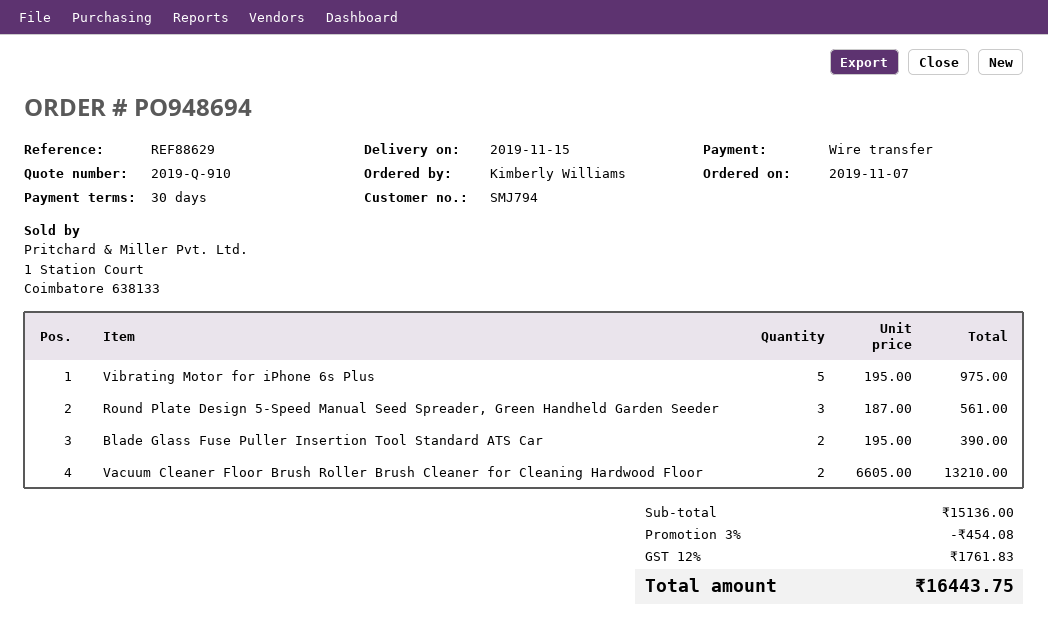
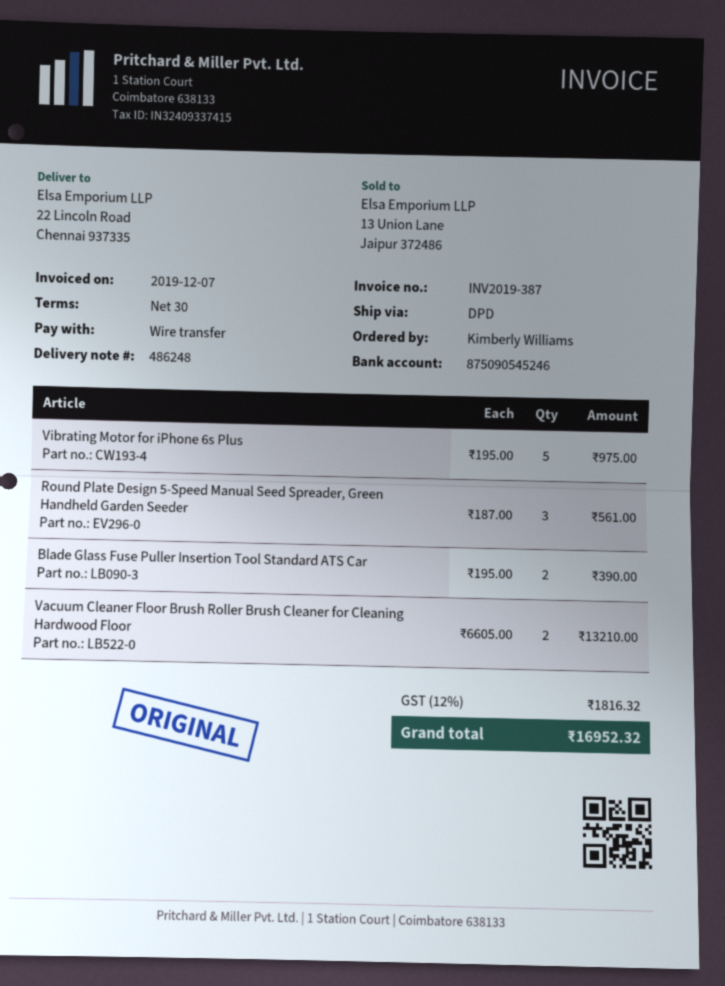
discount: 3% = 454.08 -> none
tax: 12% = 1761.83 -> 12% = 1816.32
total: 16443.75 -> 16952.32

